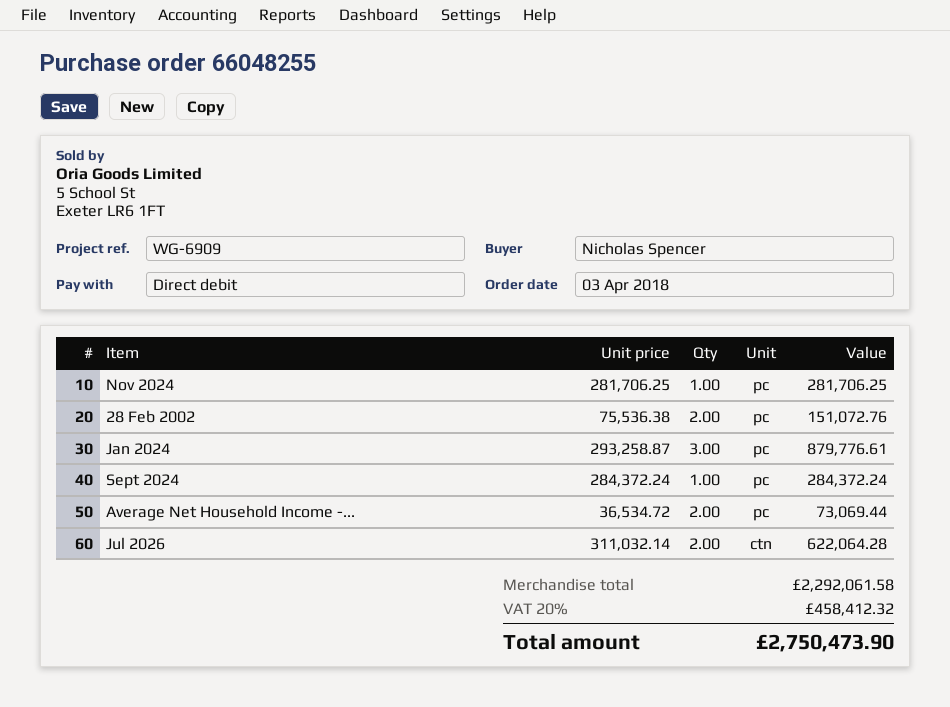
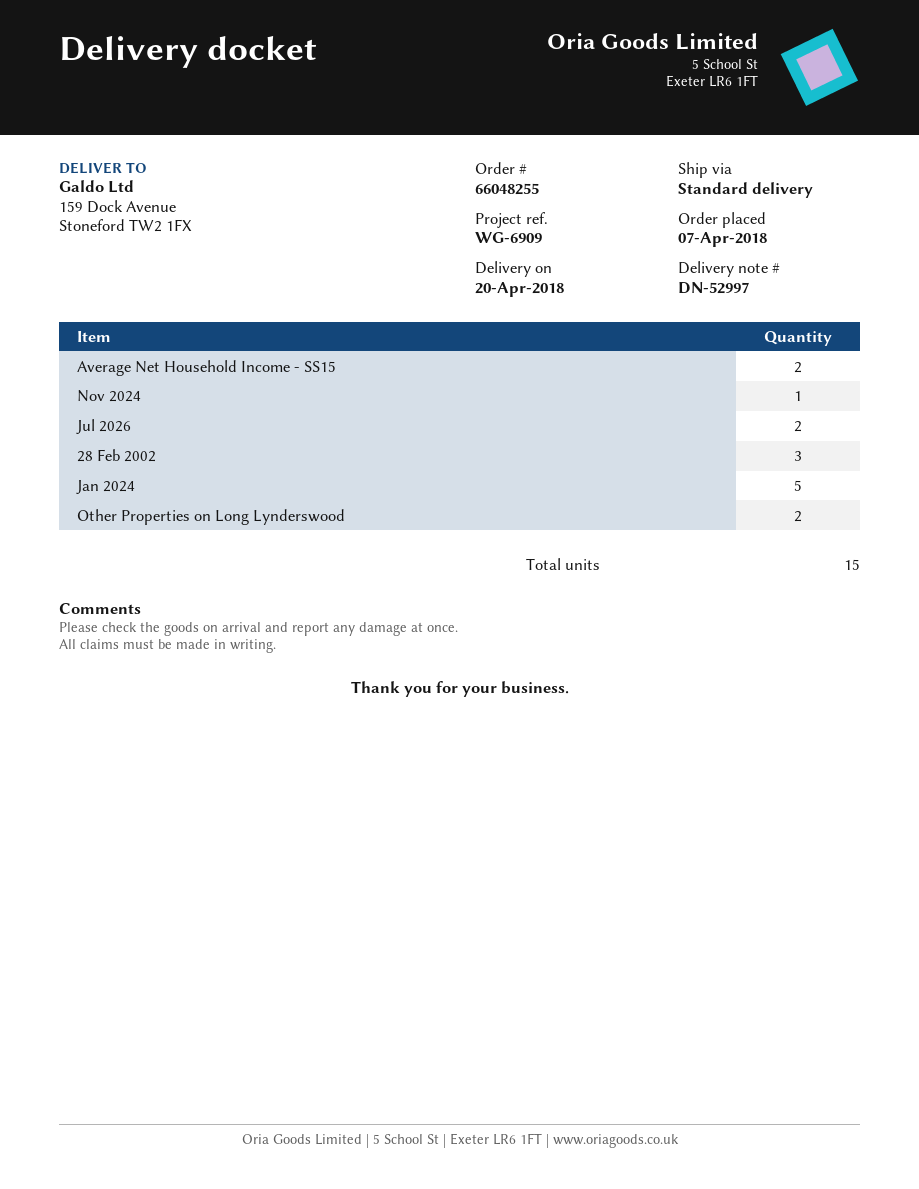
order date: 2018-04-03 -> 2018-04-07
28 Feb 2002: 2 -> 3
Jan 2024: 3 -> 5
Sept 2024: 1 -> none
Other Properties on Long Lynderswood: none -> 2

